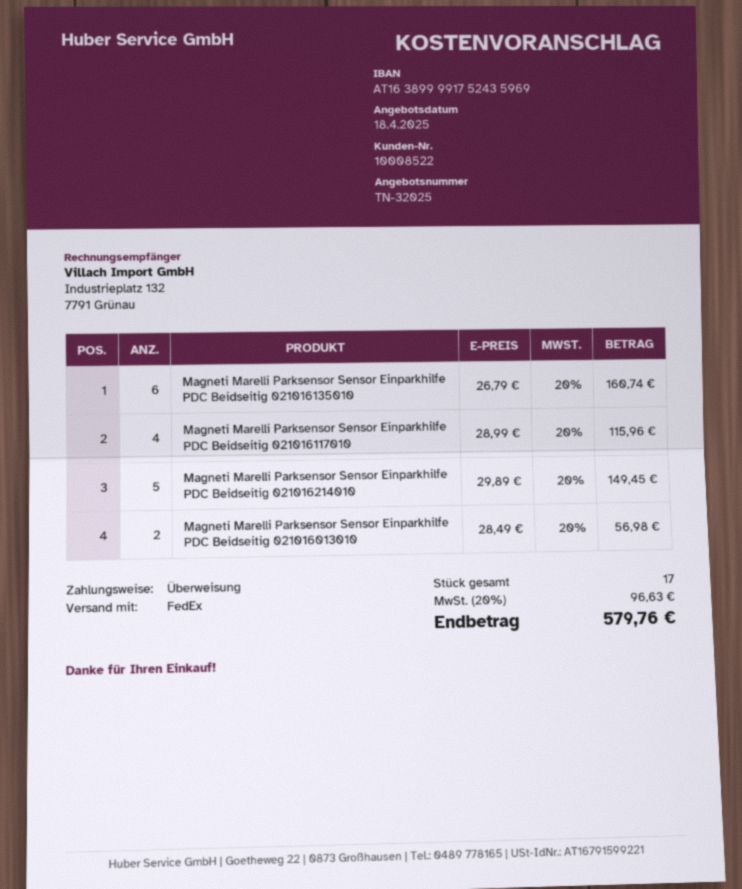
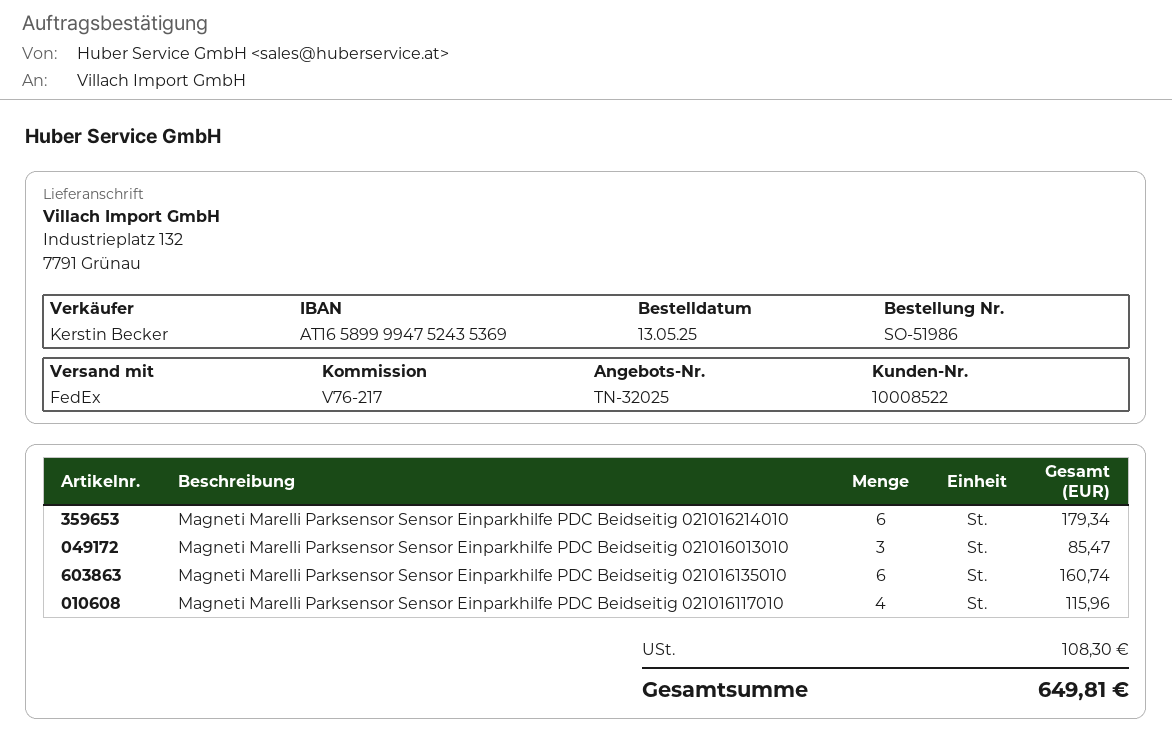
bank account: AT163899991752435969 -> AT165899994752435369
Magneti Marelli Parksensor Sensor Einparkhilfe PDC Beidseitig 021016214010: 5 for 149.45 -> 6 for 179.34
Magneti Marelli Parksensor Sensor Einparkhilfe PDC Beidseitig 021016013010: 2 for 56.98 -> 3 for 85.47
tax: 96.63 -> 108.30
total: 579.76 -> 649.81

